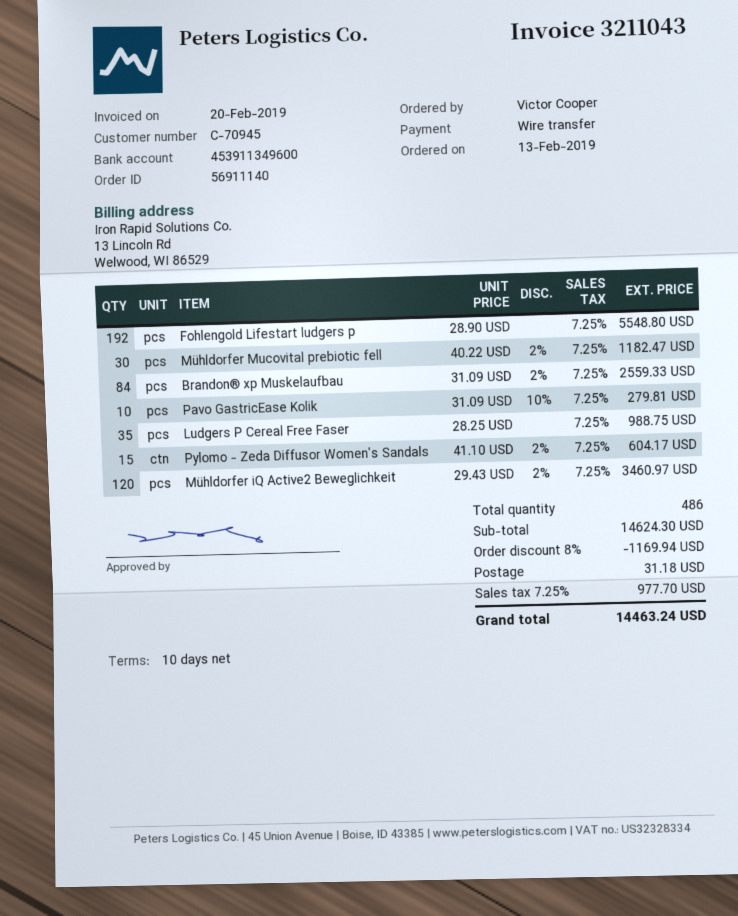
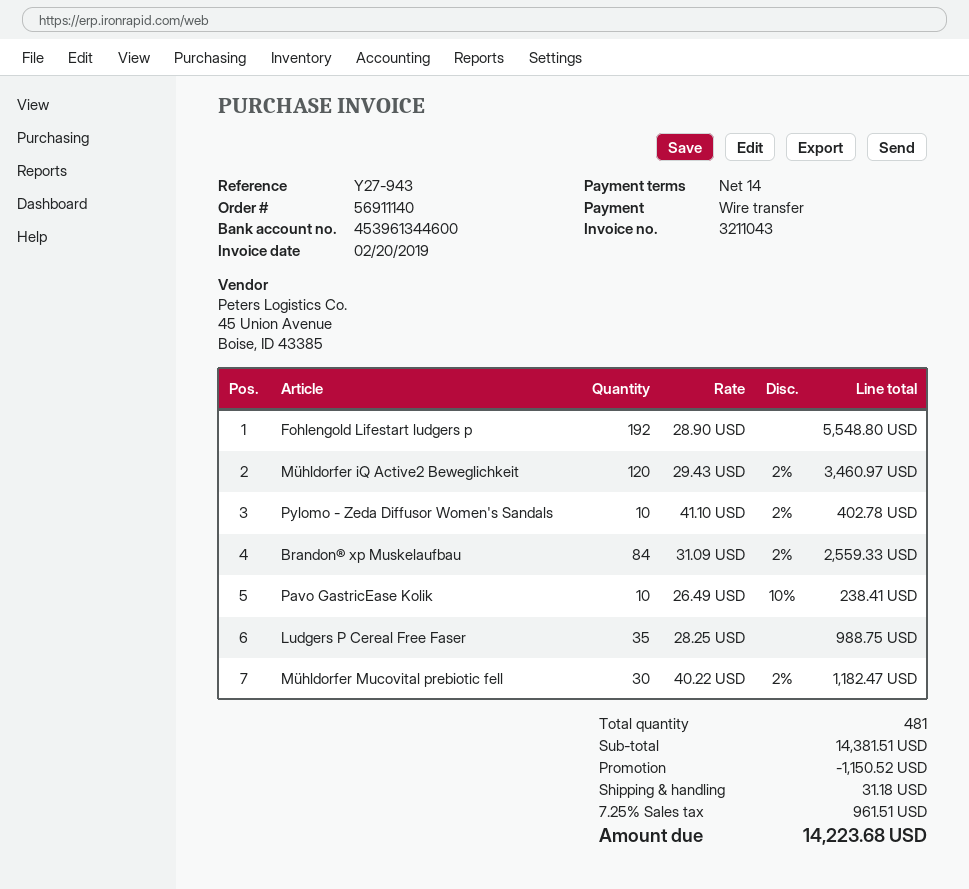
payment terms: 10 days -> 14 days
bank account: 453911349600 -> 453961344600
Pavo GastricEase Kolik: 10 x 31.09 - 10% = 279.81 -> 10 x 26.49 - 10% = 238.41
Pylomo - Zeda Diffusor Women's Sandals: 15 x 41.10 - 2% = 604.17 -> 10 x 41.10 - 2% = 402.78
total quantity: 486 -> 481
subtotal: 14624.30 -> 14381.51
discount: 1169.94 -> 1150.52
tax: 7.25% = 977.70 -> 7.25% = 961.51
total: 14463.24 -> 14223.68

